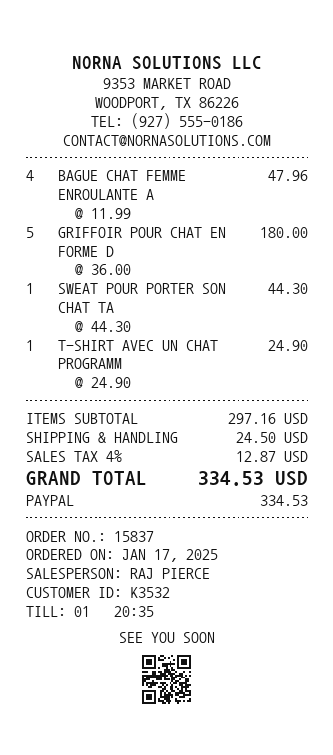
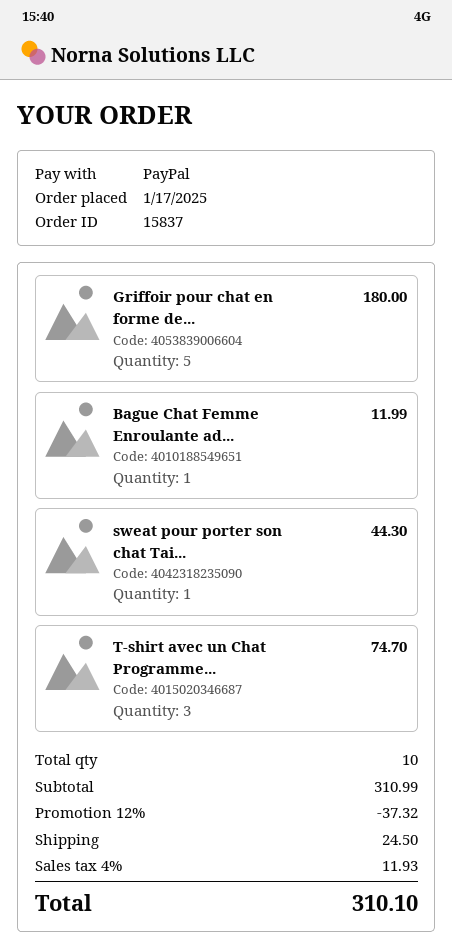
BAGUE CHAT FEMME ENROULANTE A: 4 for 47.96 -> 1 for 11.99
T-SHIRT AVEC UN CHAT PROGRAMM: 1 for 24.90 -> 3 for 74.70
subtotal: 297.16 -> 310.99
discount: none -> 12% = 37.32
tax: 4% = 12.87 -> 4% = 11.93
total: 334.53 -> 310.10

